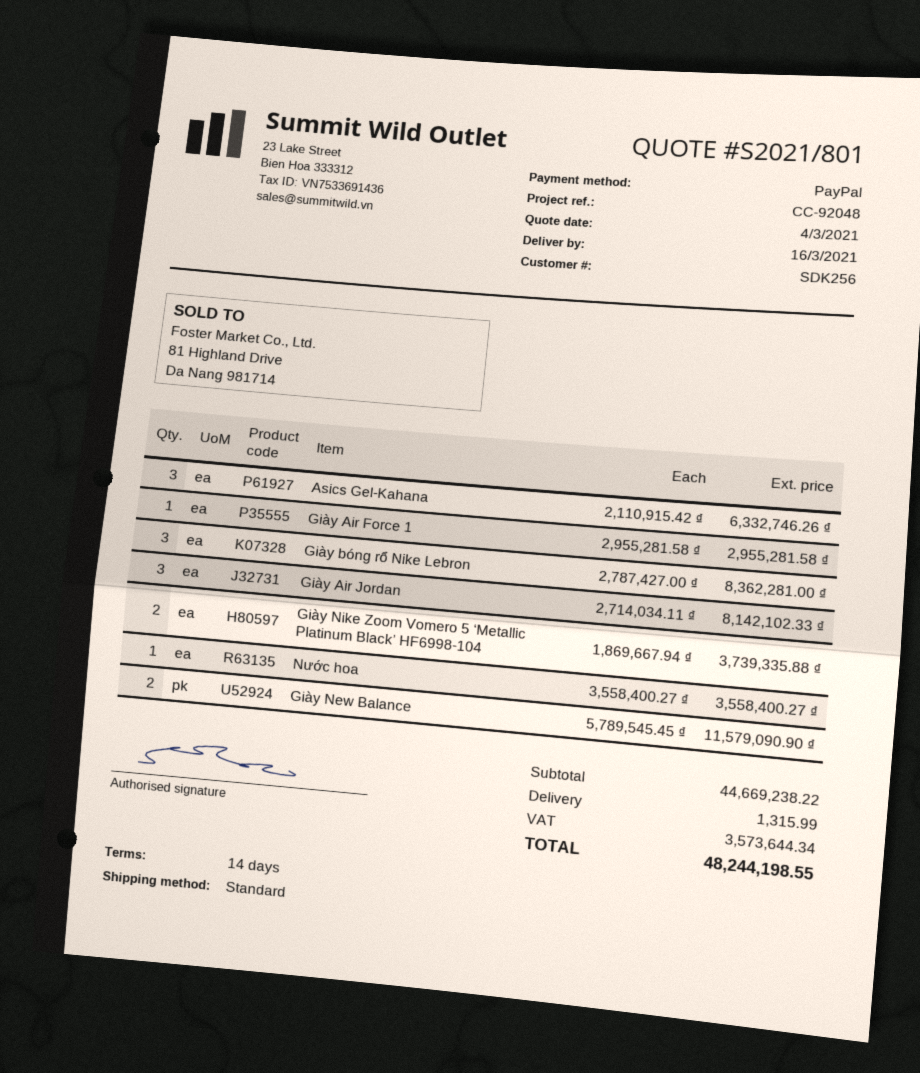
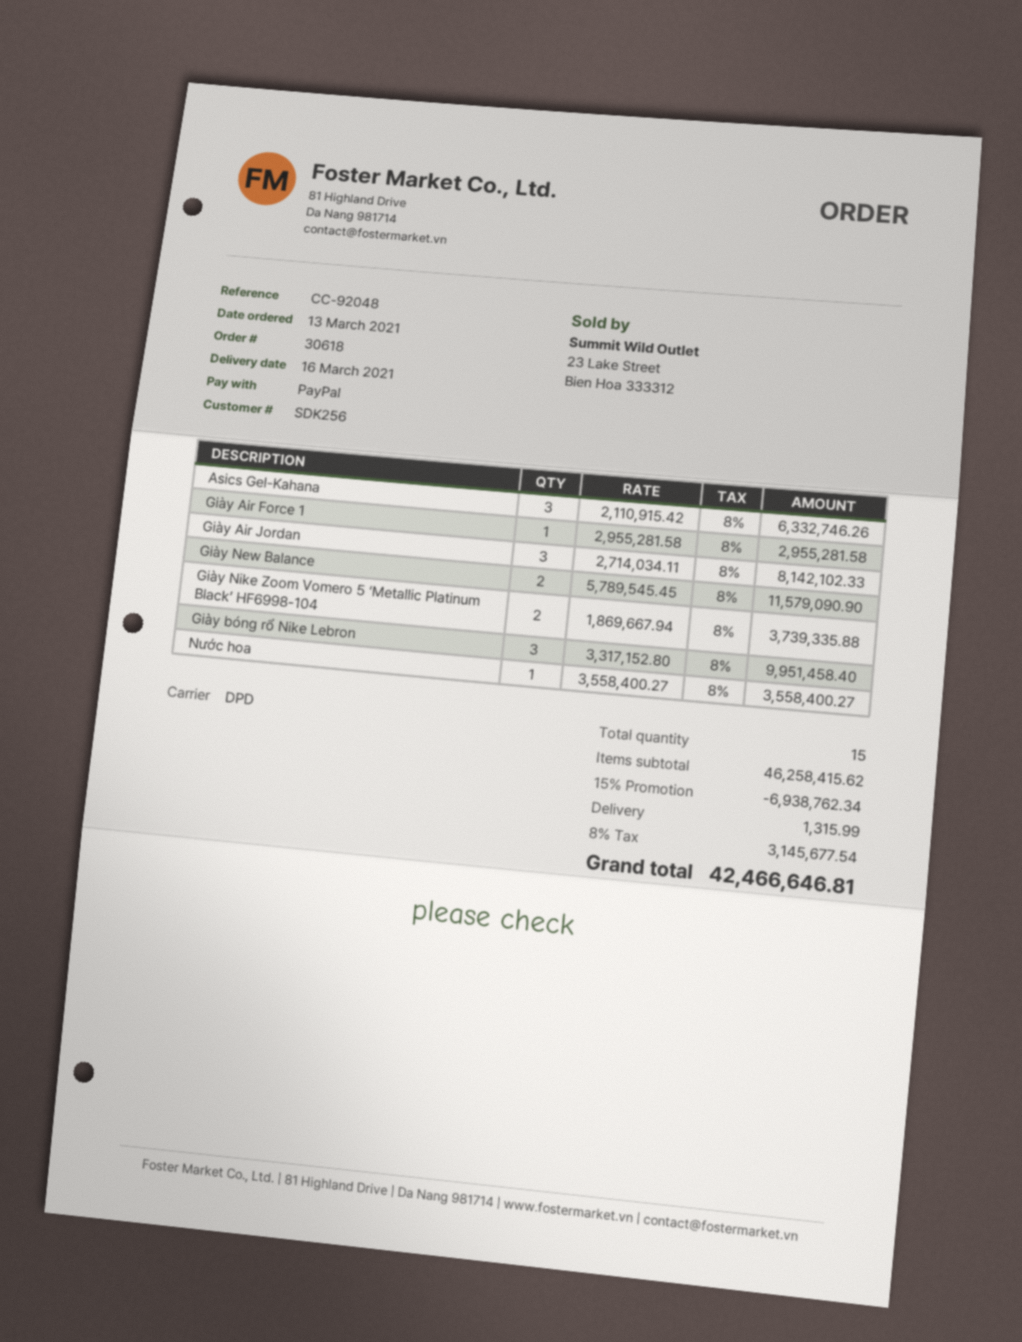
shipping method: standard -> DPD
Giày bóng rổ Nike Lebron: 3 x 2787427.00 = 8362281.00 -> 3 x 3317152.80 = 9951458.40
subtotal: 44669238.22 -> 46258415.62
discount: none -> 15% = 6938762.34
tax: 3573644.34 -> 3145677.54
total: 48244198.55 -> 42466646.81

